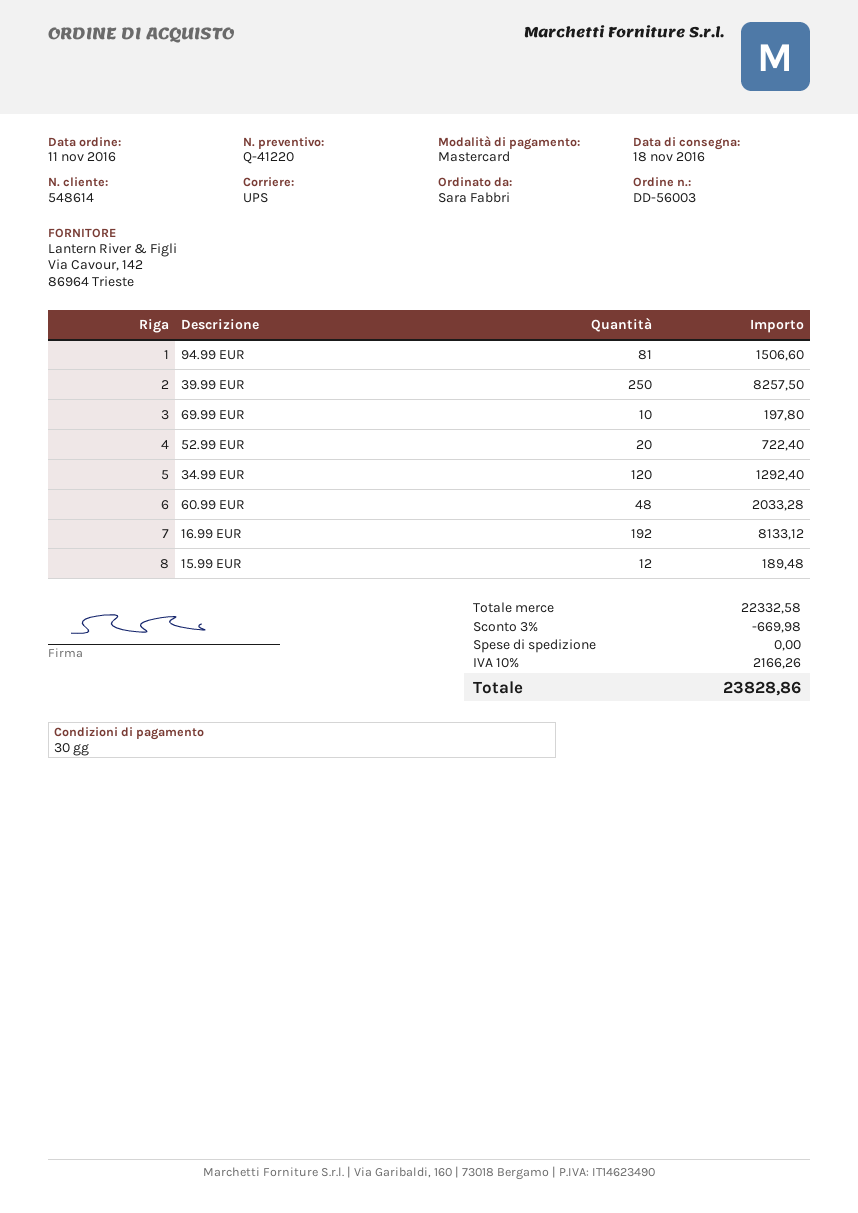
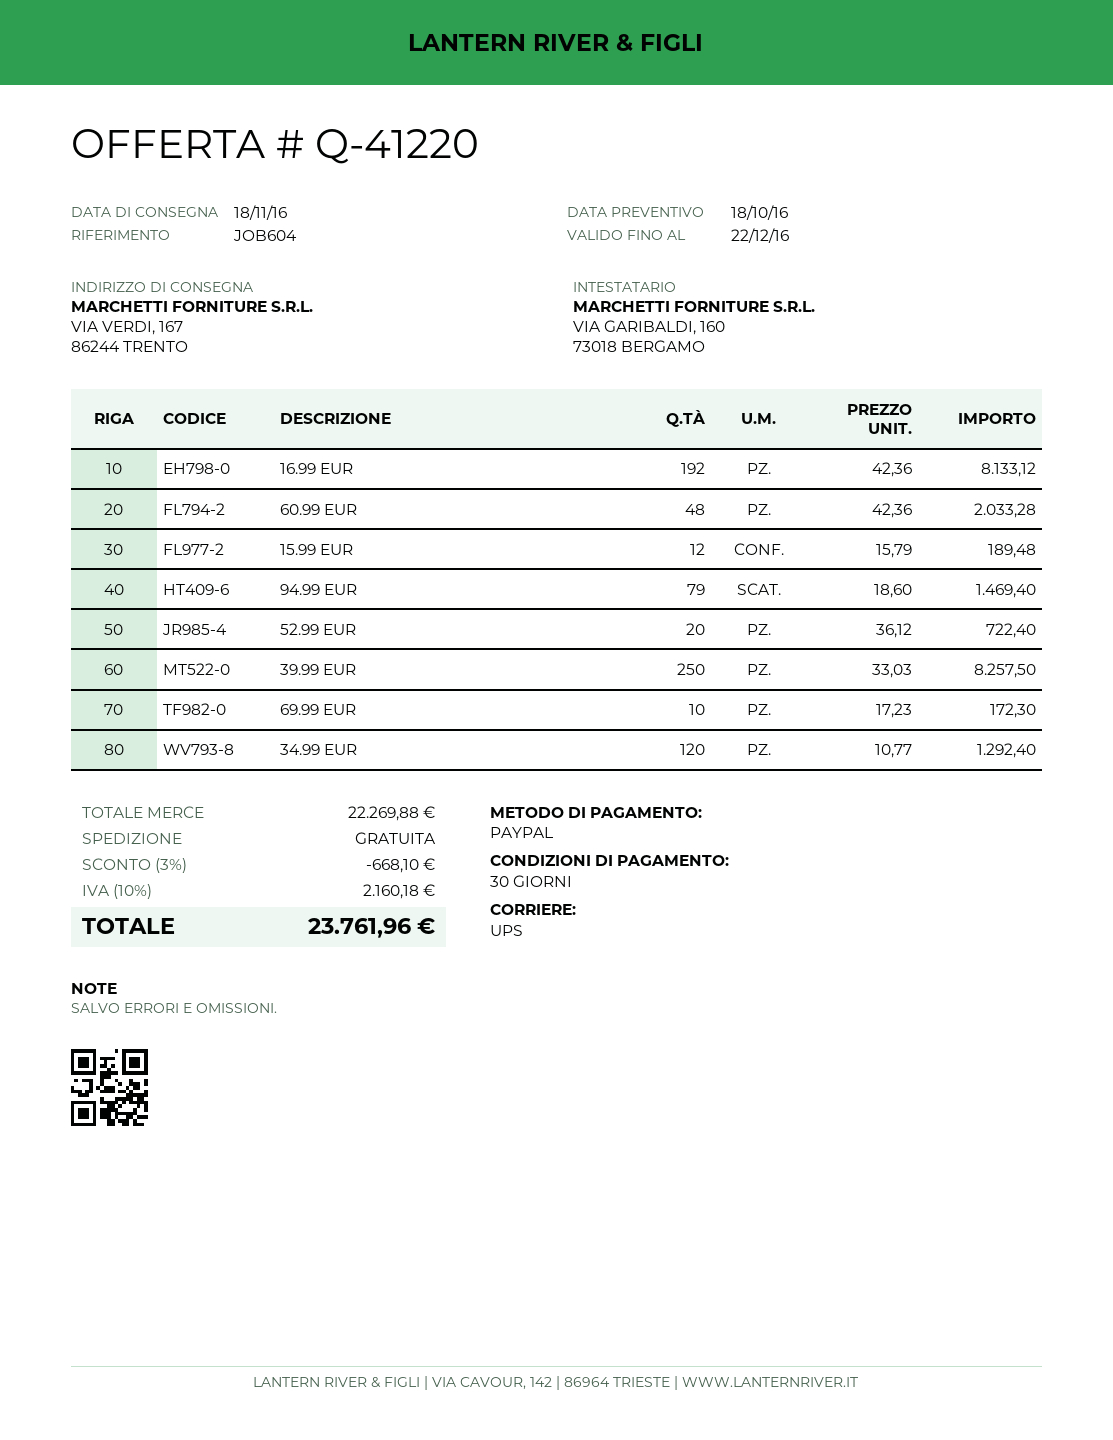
payment method: Mastercard -> PayPal
94.99 EUR: 81 for 1506.60 -> 79 for 1469.40
69.99 EUR: 10 for 197.80 -> 10 for 172.30
subtotal: 22332.58 -> 22269.88
discount: 3% = 669.98 -> 3% = 668.10
tax: 10% = 2166.26 -> 10% = 2160.18
total: 23828.86 -> 23761.96

